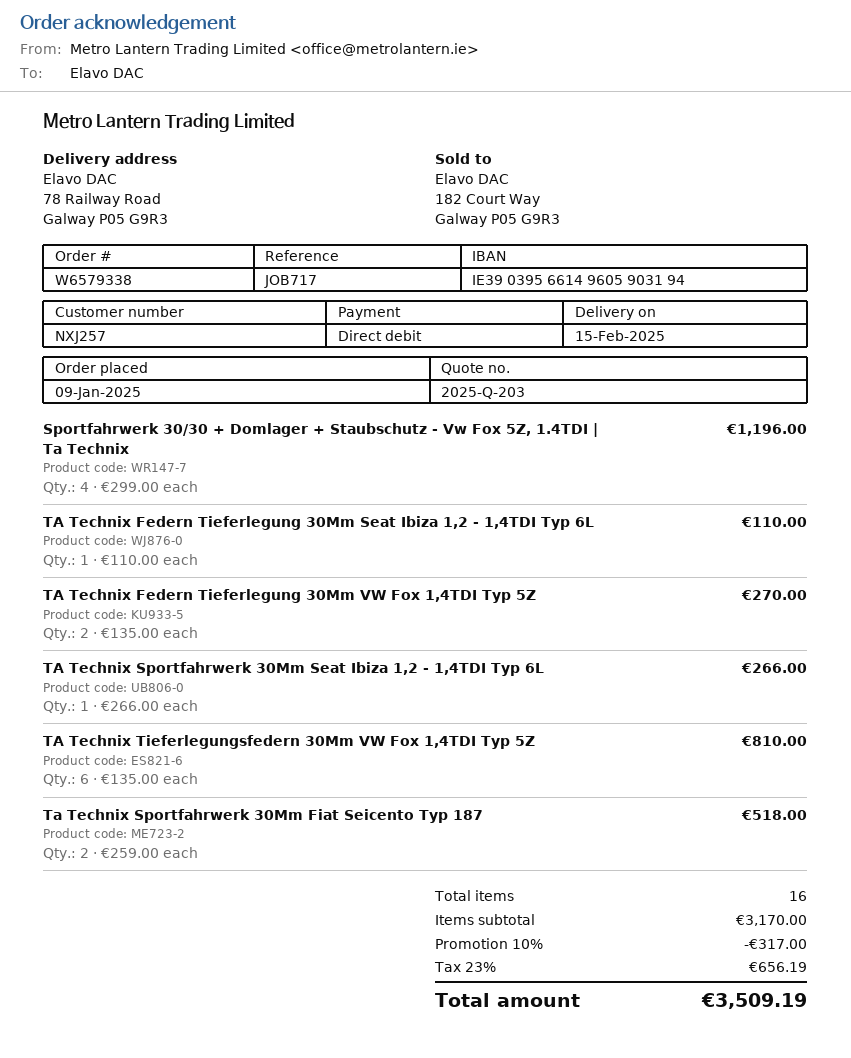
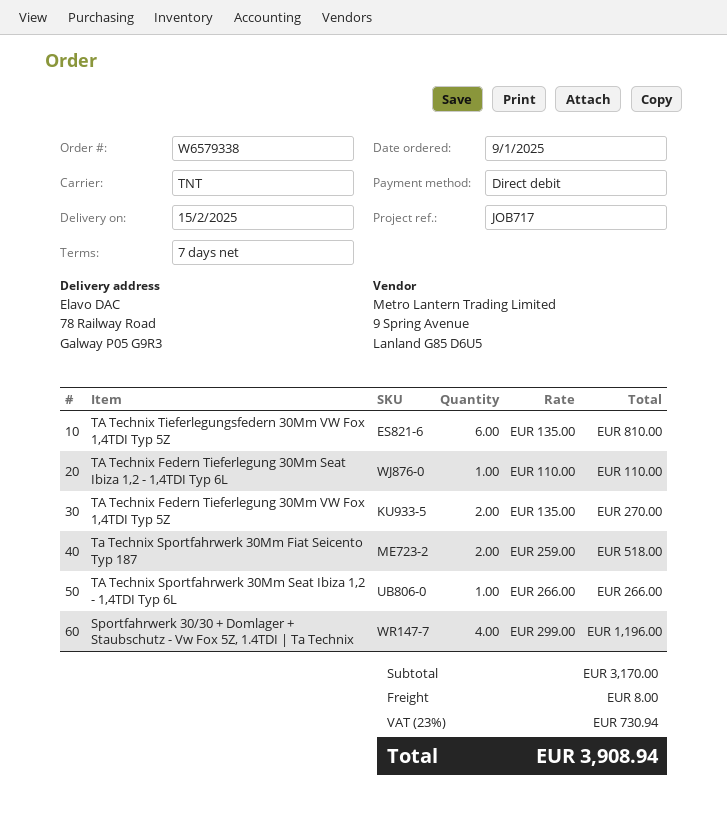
discount: 10% = 317.00 -> none
shipping: none -> 8.00
tax: 23% = 656.19 -> 23% = 730.94
total: 3509.19 -> 3908.94

